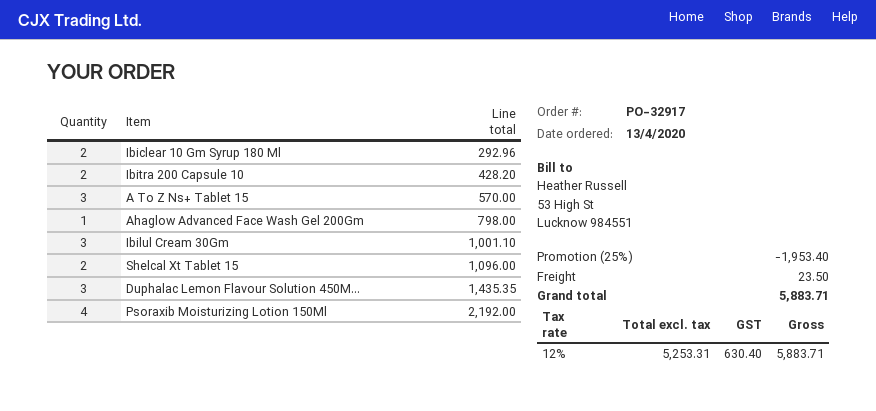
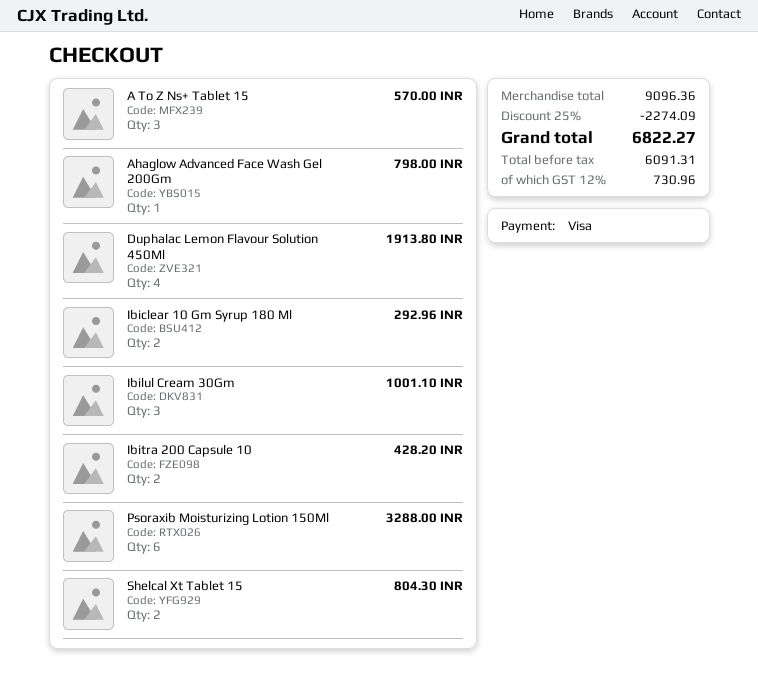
Shelcal Xt Tablet 15: 2 for 1096.00 -> 2 for 804.30
Duphalac Lemon Flavour Solution 450M...: 3 for 1435.35 -> 4 for 1913.80
Psoraxib Moisturizing Lotion 150Ml: 4 for 2192.00 -> 6 for 3288.00
discount: 25% = 1953.40 -> 25% = 2274.09
shipping: 23.50 -> none
net: 5253.31 -> 6091.31
tax: 12% = 630.40 -> 12% = 730.96
total: 5883.71 -> 6822.27

